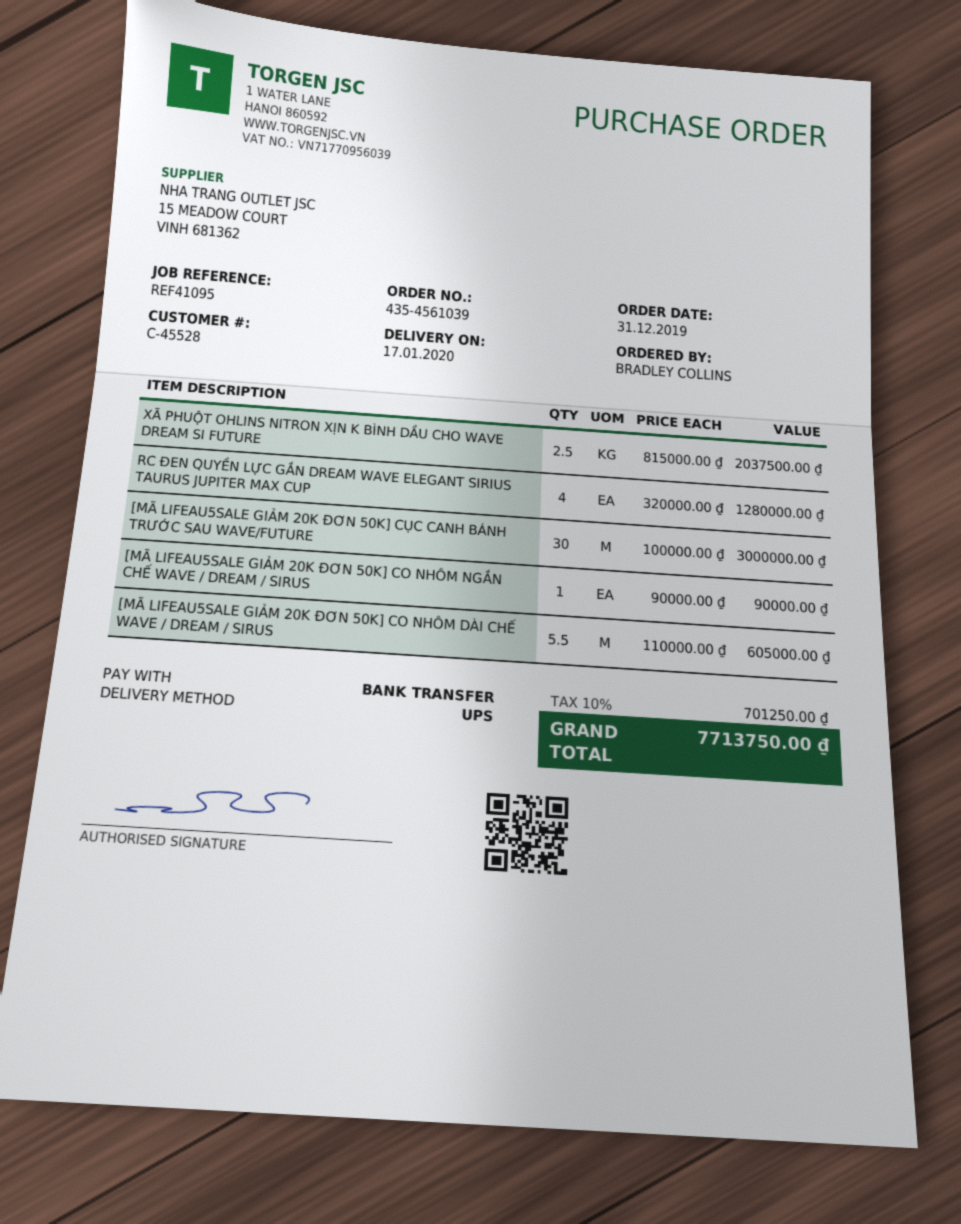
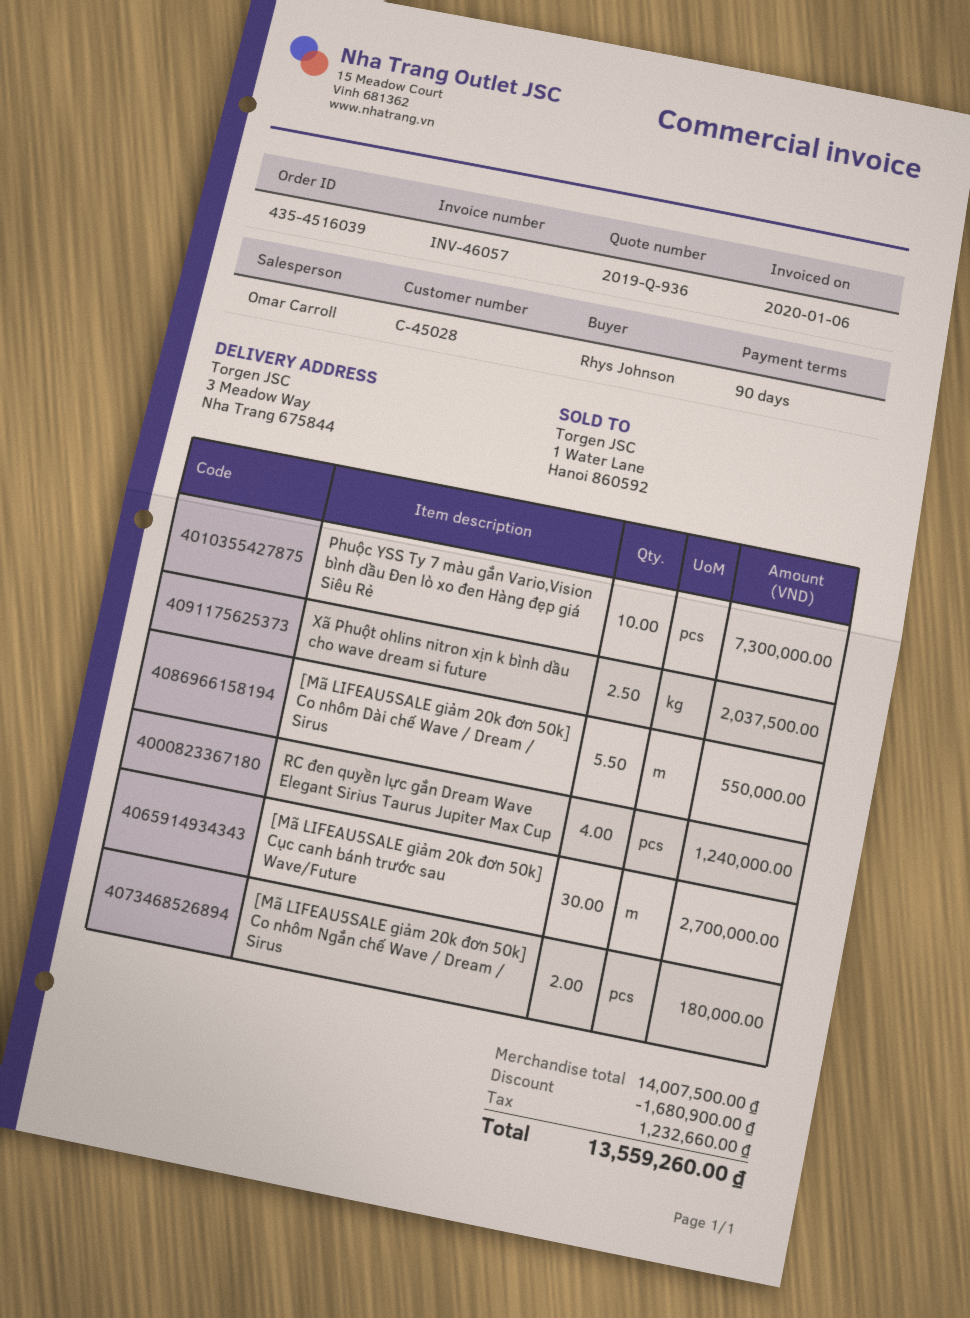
order number: 435-4561039 -> 435-4516039
customer number: C-45528 -> C-45028
ordered by: BRADLEY COLLINS -> Rhys Johnson
RC ĐEN QUYỀN LỰC GẮN DREAM WAVE ELEGANT SIRIUS TAURUS JUPITER MAX CUP: 4 for 1280000.00 -> 4 for 1240000.00
[MÃ LIFEAU5SALE GIẢM 20K ĐƠN 50K] CỤC CANH BÁNH TRƯỚC SAU WAVE/FUTURE: 30 for 3000000.00 -> 30 for 2700000.00
[MÃ LIFEAU5SALE GIẢM 20K ĐƠN 50K] CO NHÔM NGẮN CHẾ WAVE / DREAM / SIRUS: 1 for 90000.00 -> 2 for 180000.00
[MÃ LIFEAU5SALE GIẢM 20K ĐƠN 50K] CO NHÔM DÀI CHẾ WAVE / DREAM / SIRUS: 5.5 for 605000.00 -> 5.5 for 550000.00
Phuộc YSS Ty 7 màu gắn Vario,Vision bình dầu Đen lò xo đen Hàng đẹp giá Siêu Rẻ: none -> 10 for 7300000.00
discount: none -> 1680900.00
tax: 701250.00 -> 1232660.00
total: 7713750.00 -> 13559260.00

